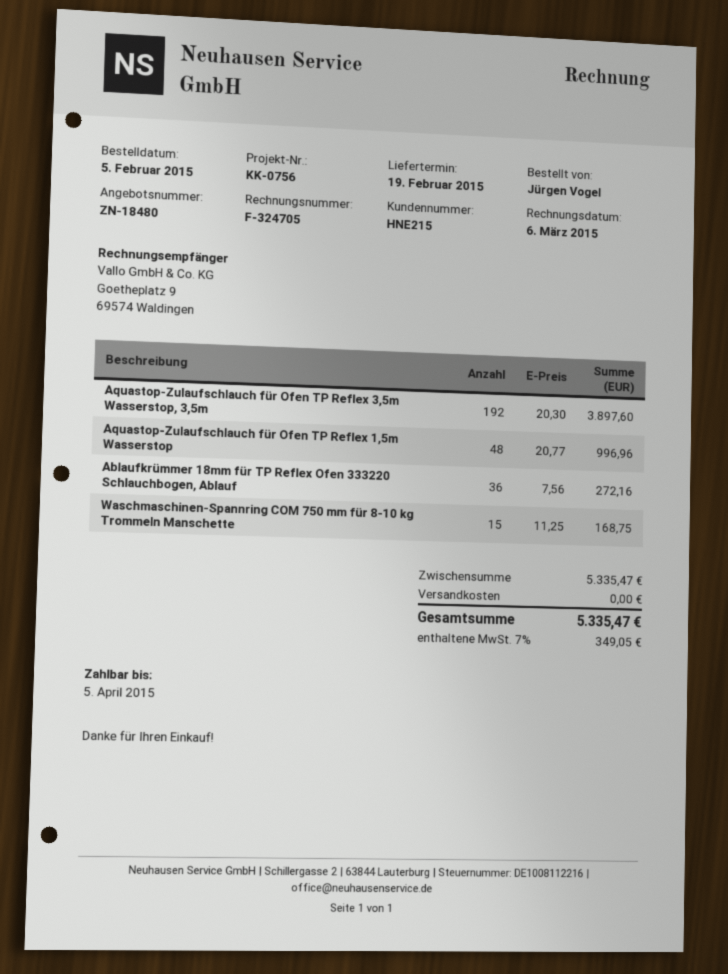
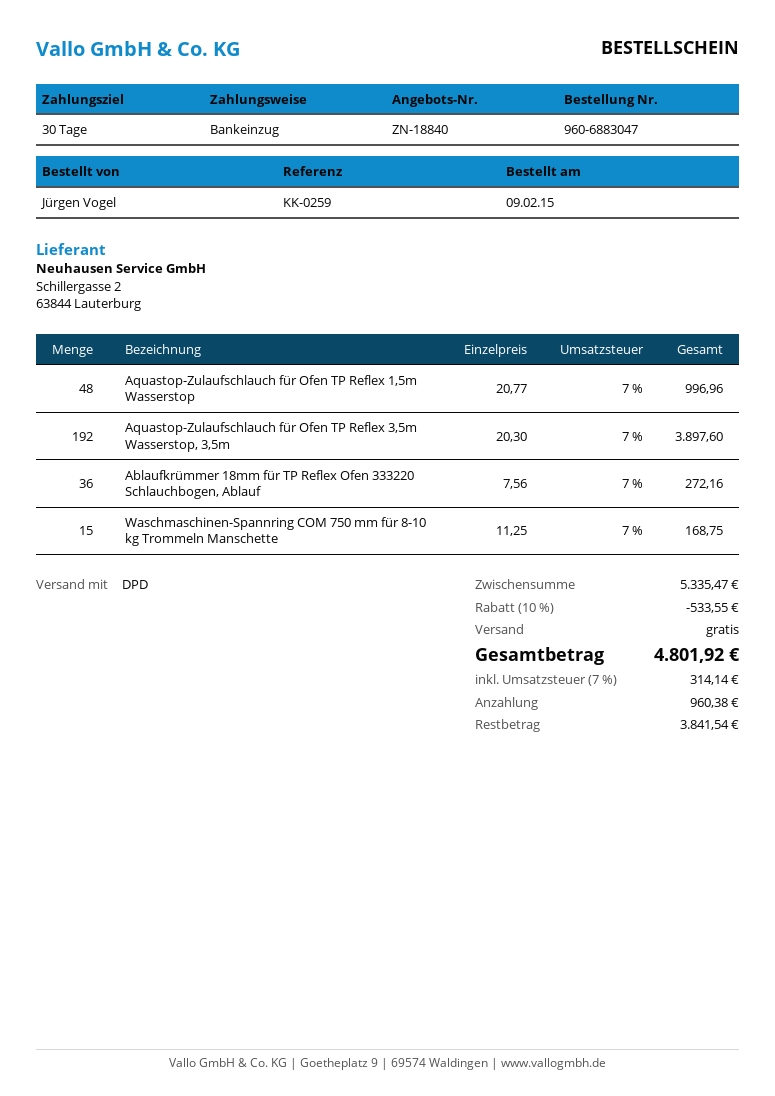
quote number: ZN-18480 -> ZN-18840
order date: 2015-02-05 -> 2015-02-09
reference: KK-0756 -> KK-0259
discount: none -> 10% = 533.55
tax: 7% = 349.05 -> 7% = 314.14
total: 5335.47 -> 4801.92

